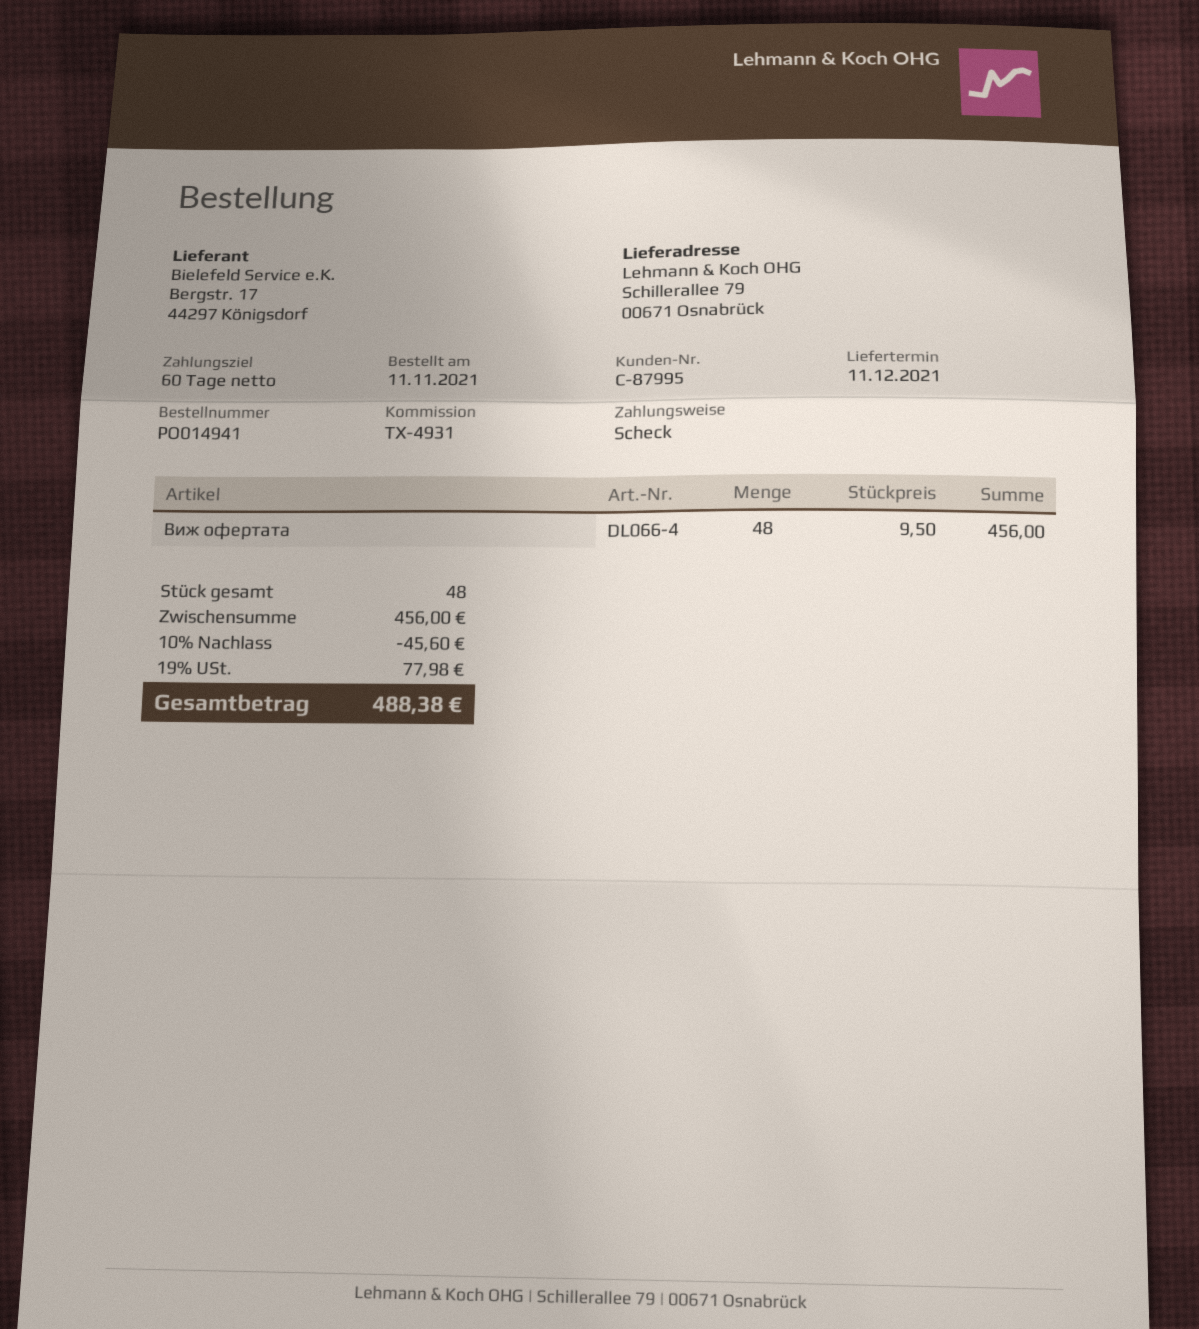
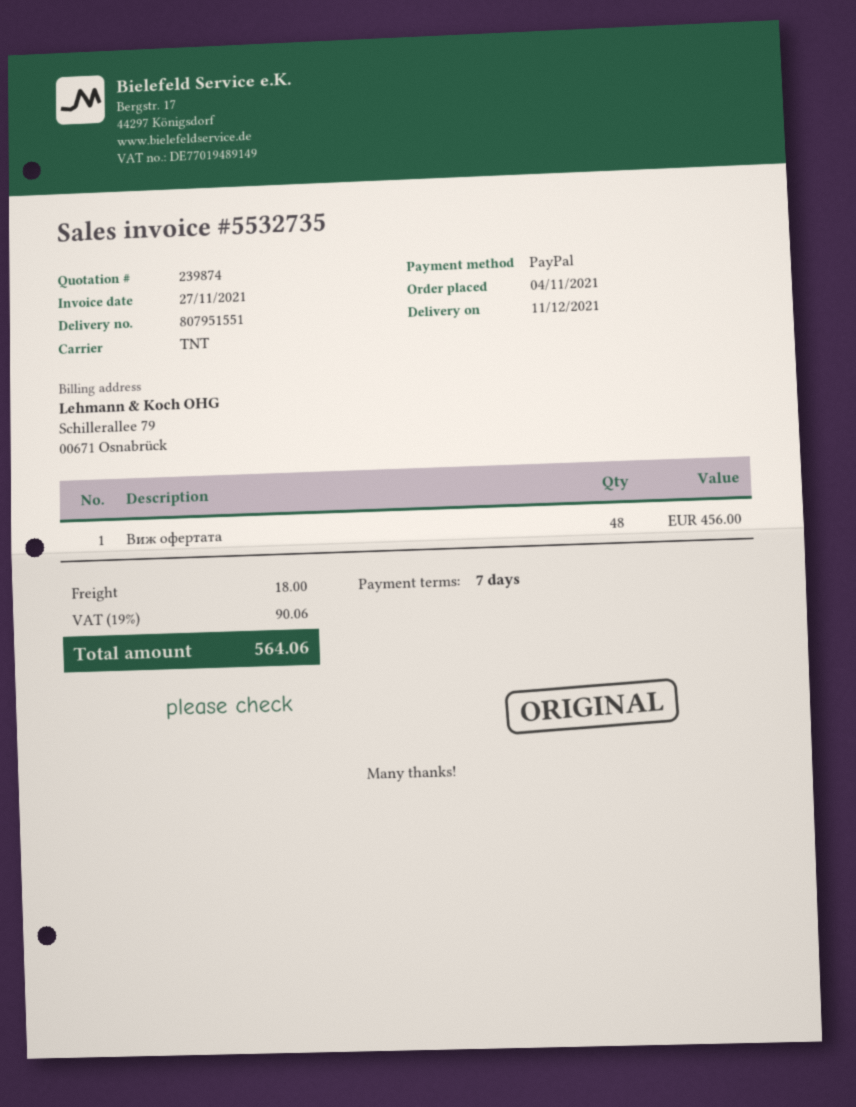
order date: 2021-11-11 -> 2021-11-04
payment terms: 60 days -> 7 days
payment method: cheque -> PayPal
discount: 10% = 45.60 -> none
shipping: none -> 18.00
tax: 19% = 77.98 -> 19% = 90.06
total: 488.38 -> 564.06

